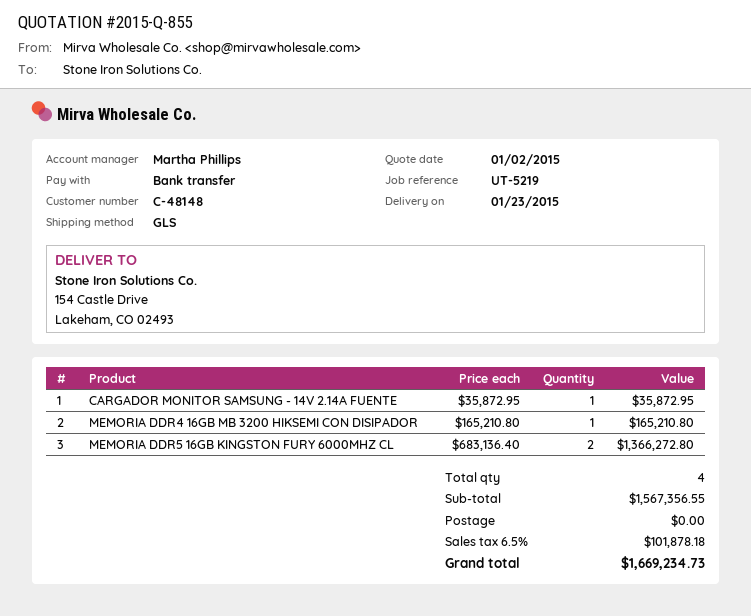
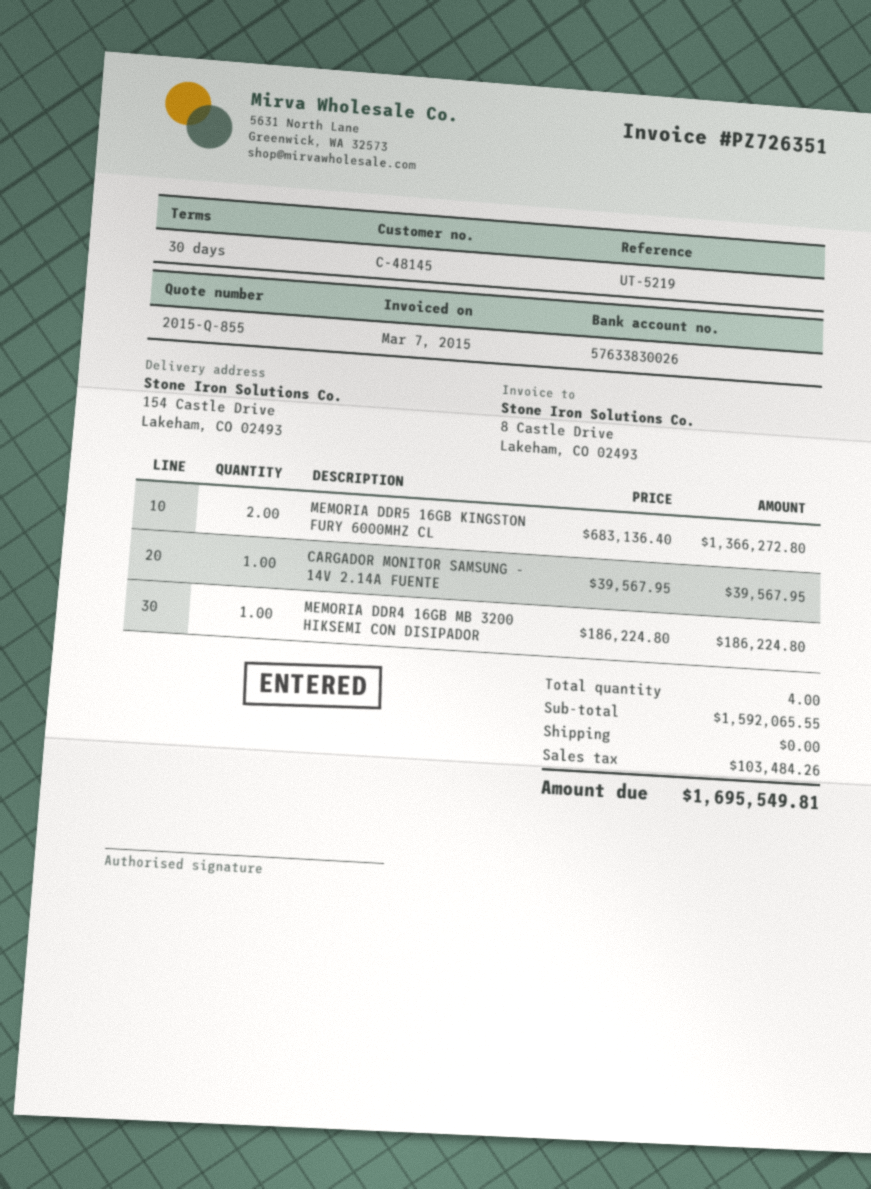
customer number: C-48148 -> C-48145
CARGADOR MONITOR SAMSUNG - 14V 2.14A FUENTE: 1 x 35872.95 = 35872.95 -> 1 x 39567.95 = 39567.95
MEMORIA DDR4 16GB MB 3200 HIKSEMI CON DISIPADOR: 1 x 165210.80 = 165210.80 -> 1 x 186224.80 = 186224.80
subtotal: 1567356.55 -> 1592065.55
tax: 101878.18 -> 103484.26
total: 1669234.73 -> 1695549.81

